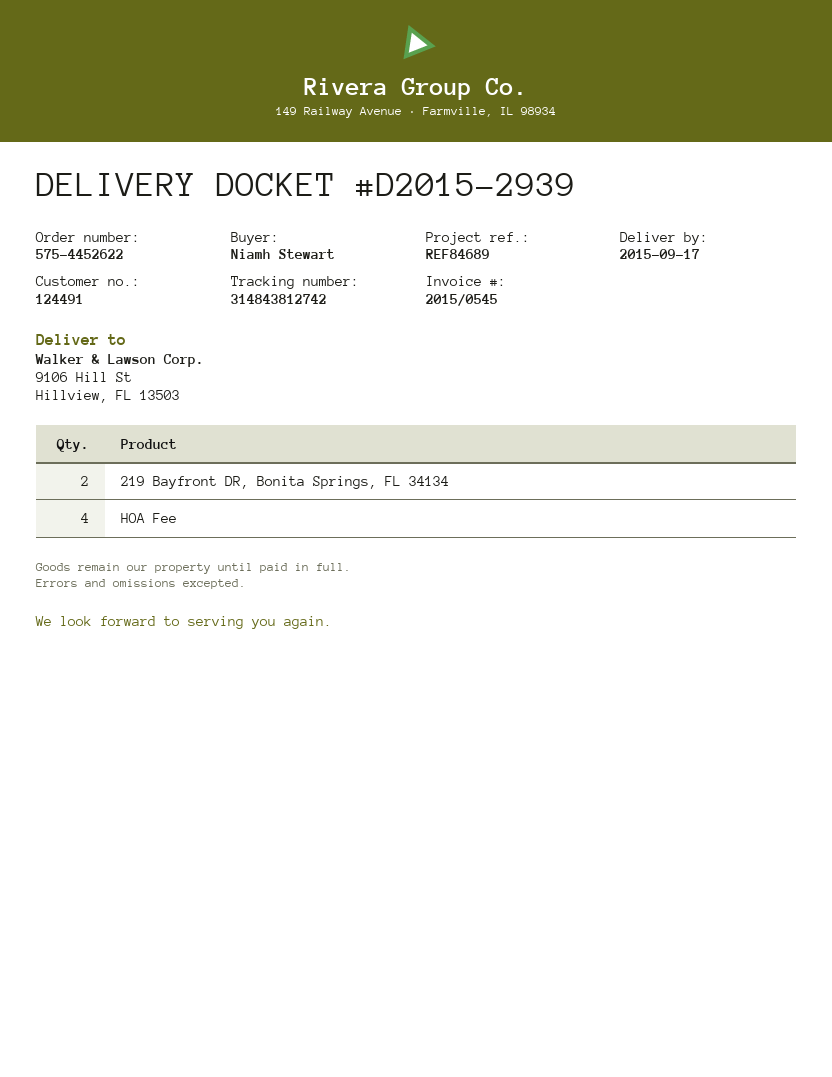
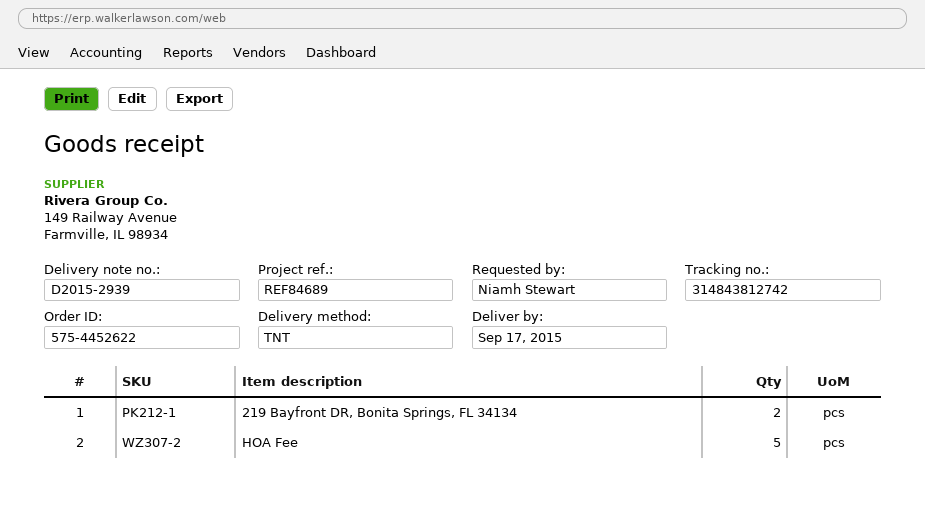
HOA Fee: 4 -> 5

